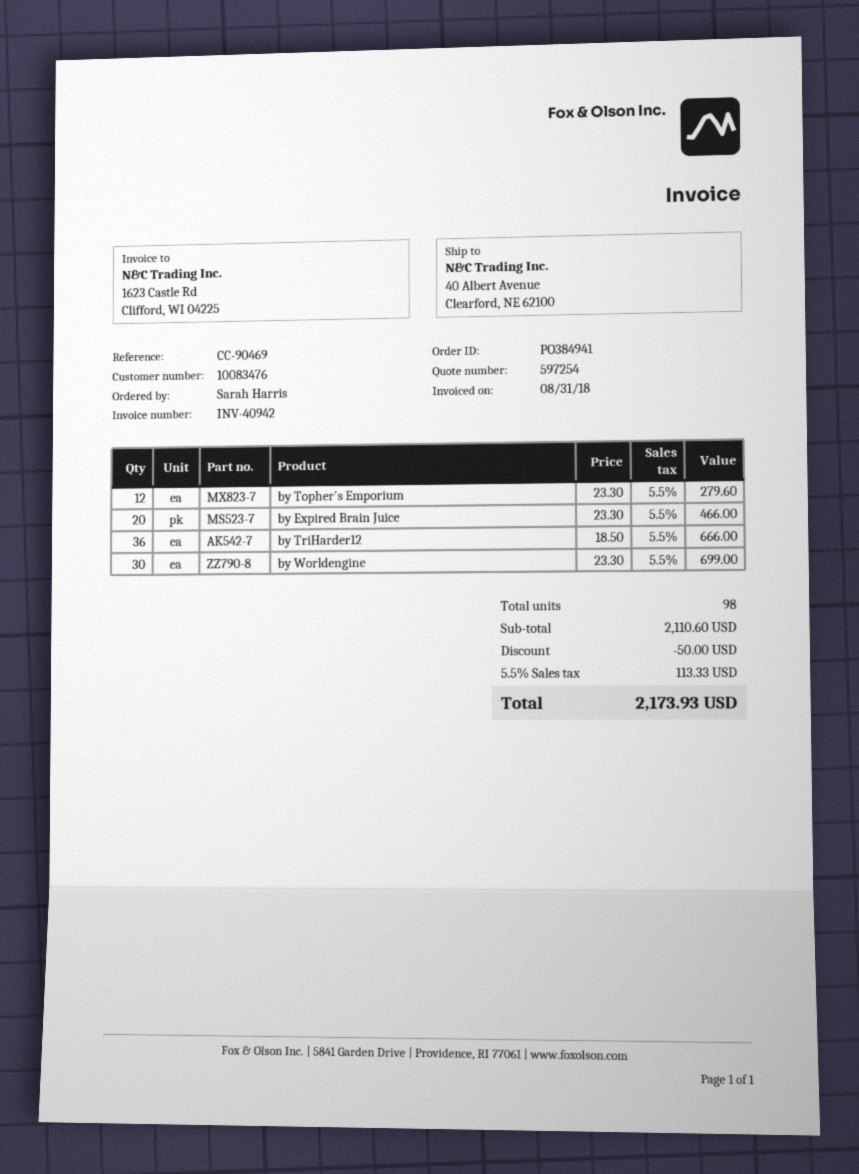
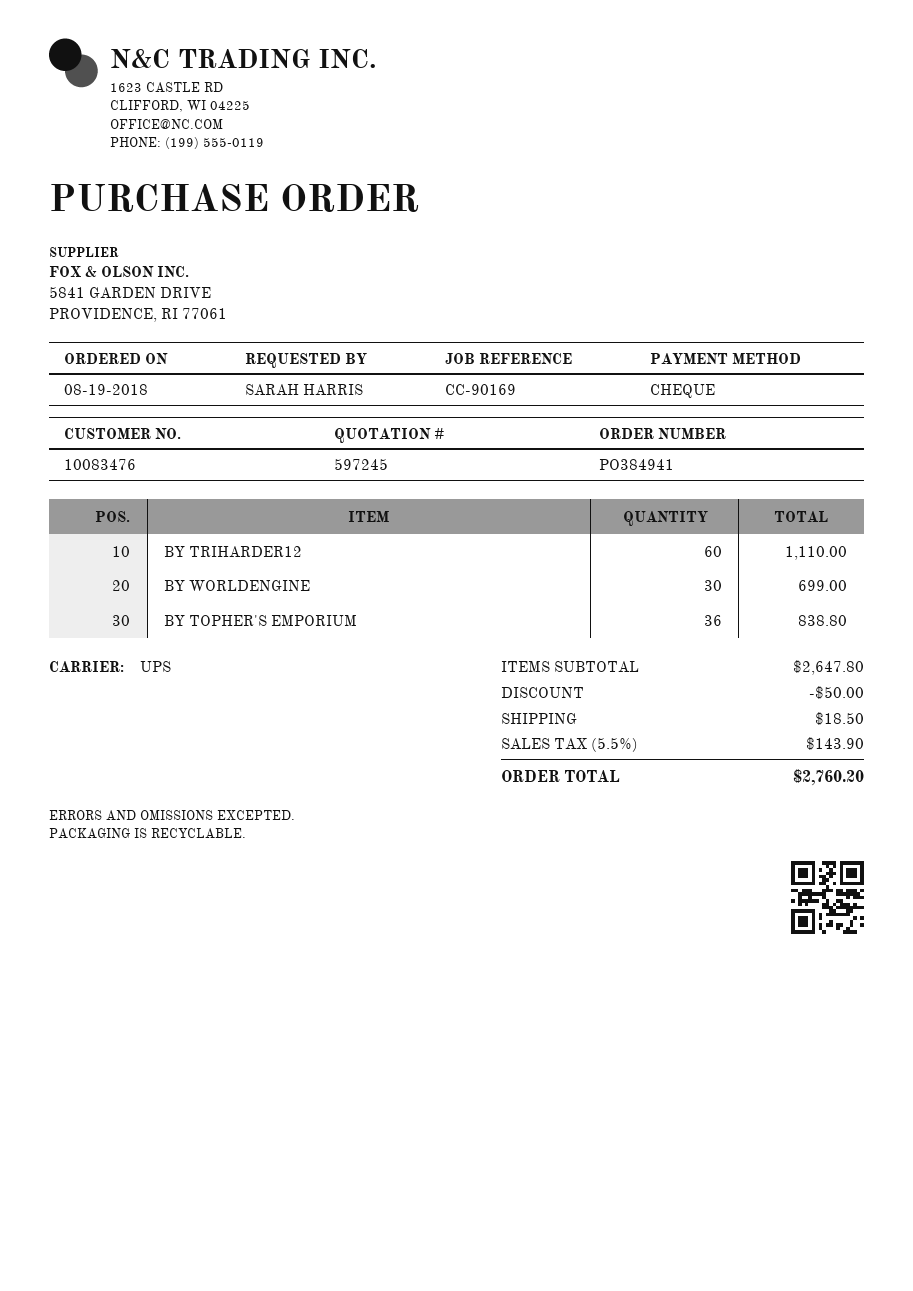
quote number: 597254 -> 597245
reference: CC-90469 -> CC-90169
by Topher's Emporium: 12 for 279.60 -> 36 for 838.80
by Expired Brain Juice: 20 for 466.00 -> none
by TriHarder12: 36 for 666.00 -> 60 for 1110.00
subtotal: 2110.60 -> 2647.80
shipping: none -> 18.50
tax: 5.5% = 113.33 -> 5.5% = 143.90
total: 2173.93 -> 2760.20

